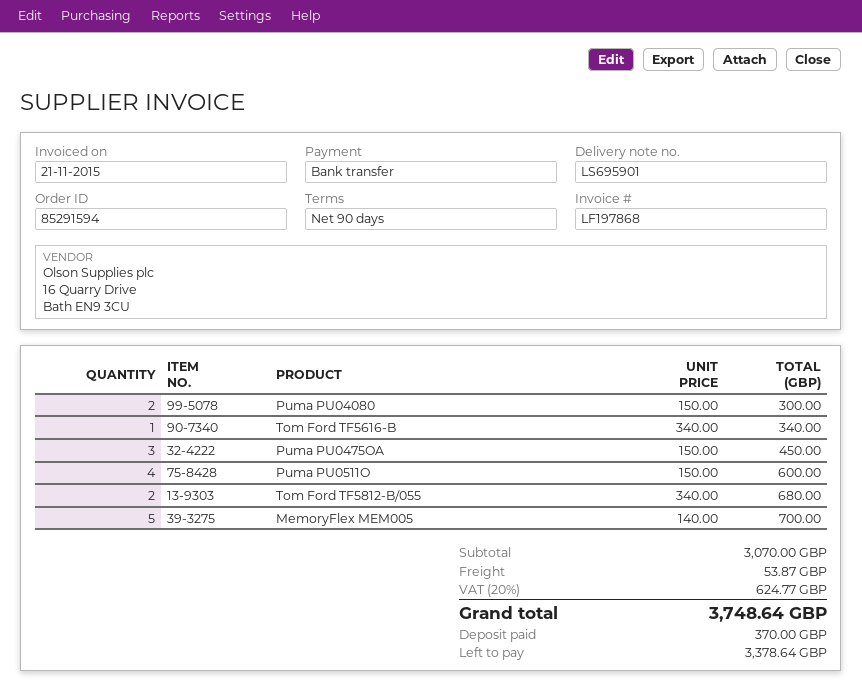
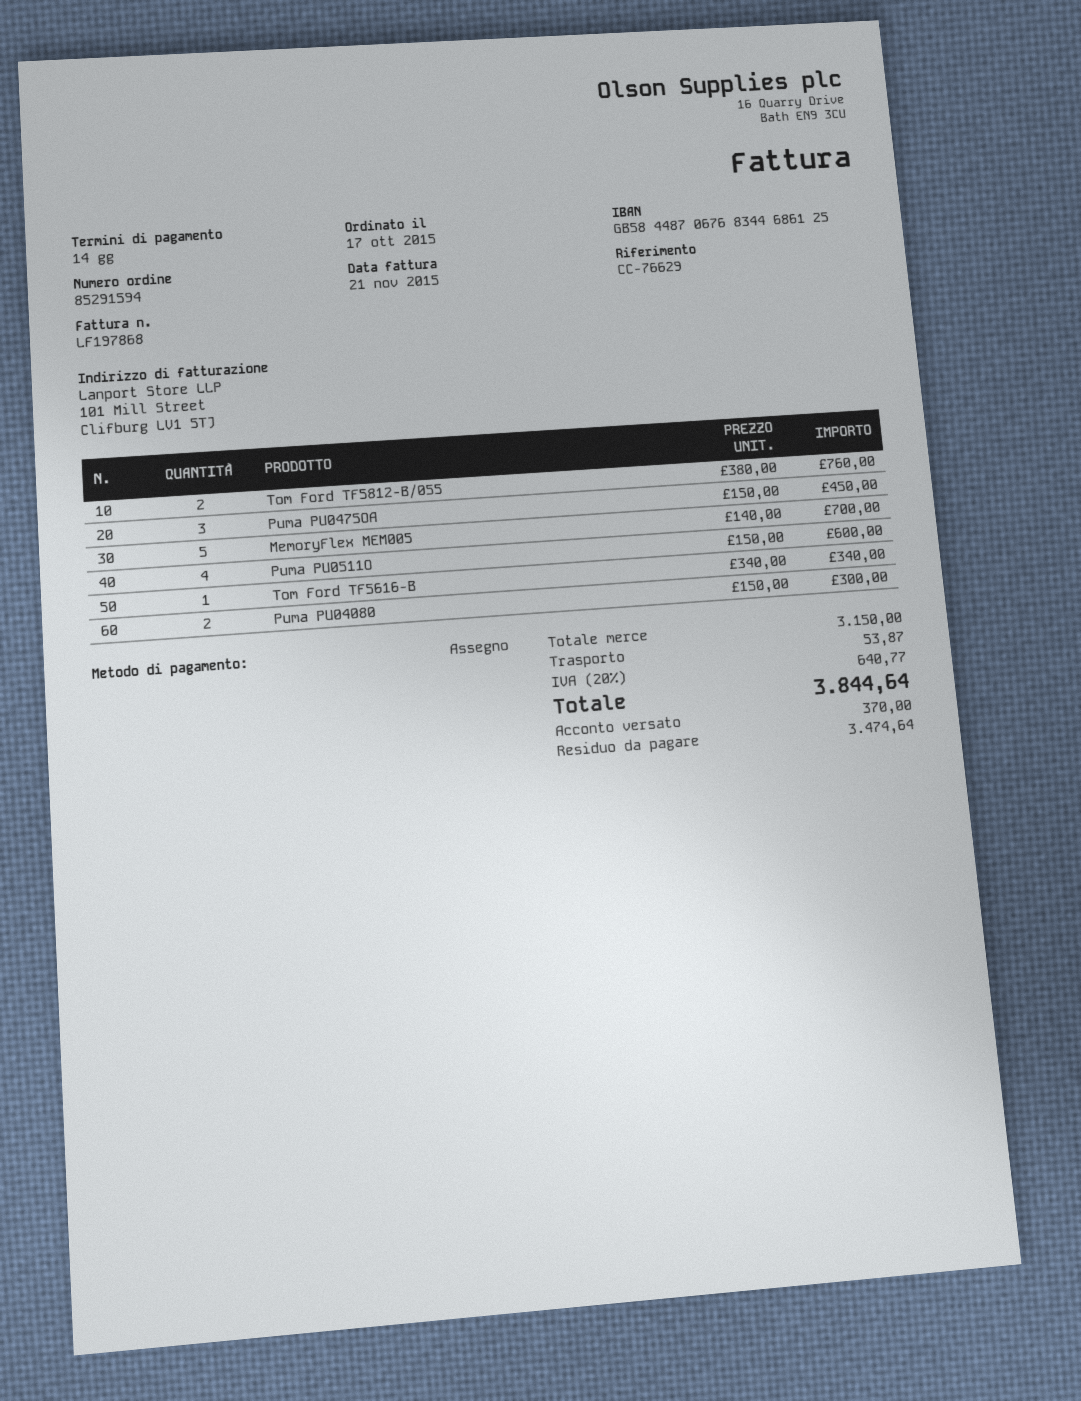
payment terms: 90 days -> 14 days
payment method: bank transfer -> cheque
Tom Ford TF5812-B/055: 2 x 340.00 = 680.00 -> 2 x 380.00 = 760.00
subtotal: 3070.00 -> 3150.00
tax: 20% = 624.77 -> 20% = 640.77
total: 3748.64 -> 3844.64
balance: 3378.64 -> 3474.64

